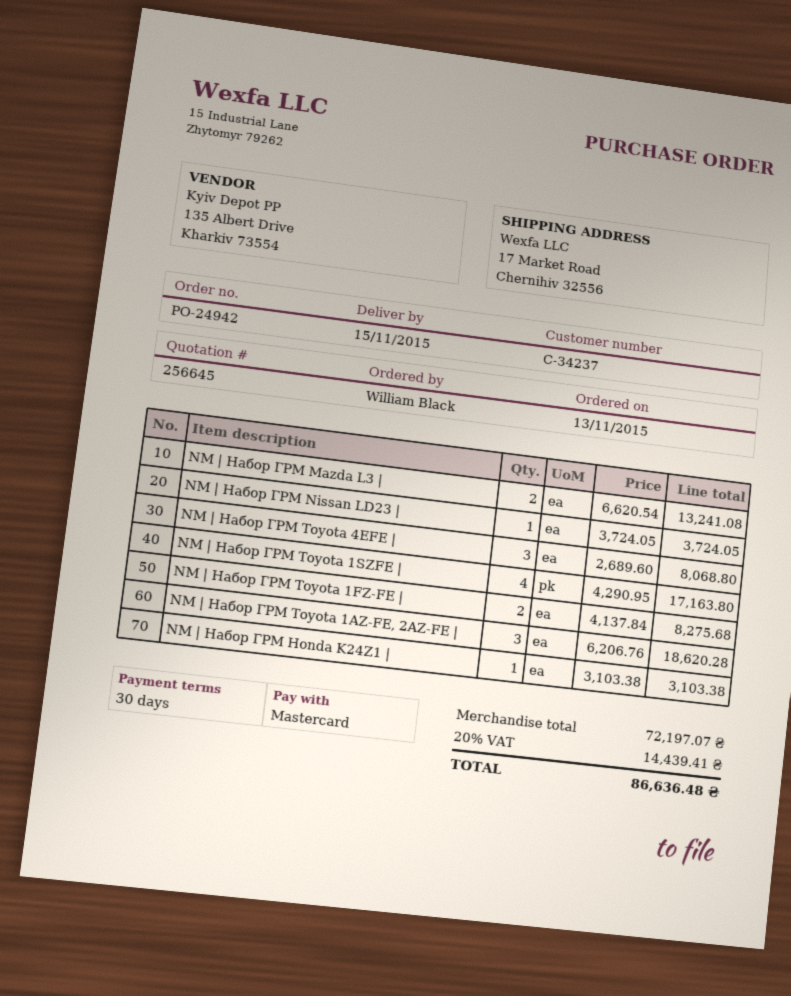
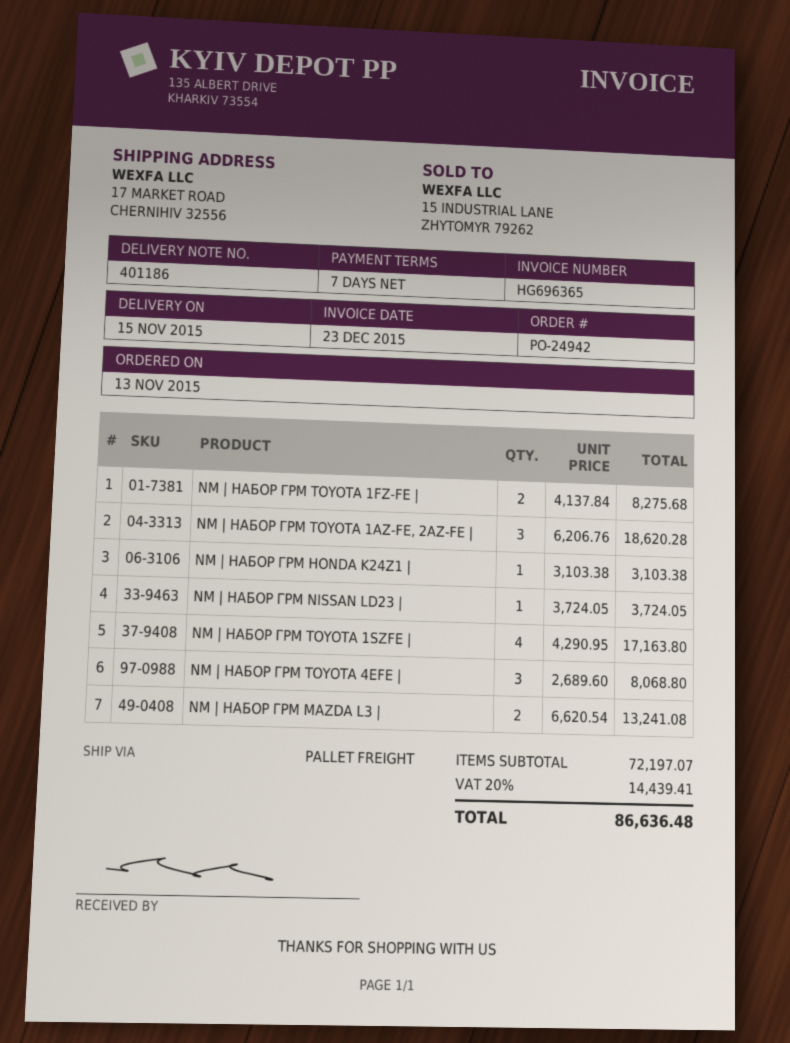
payment terms: 30 days -> 7 days

